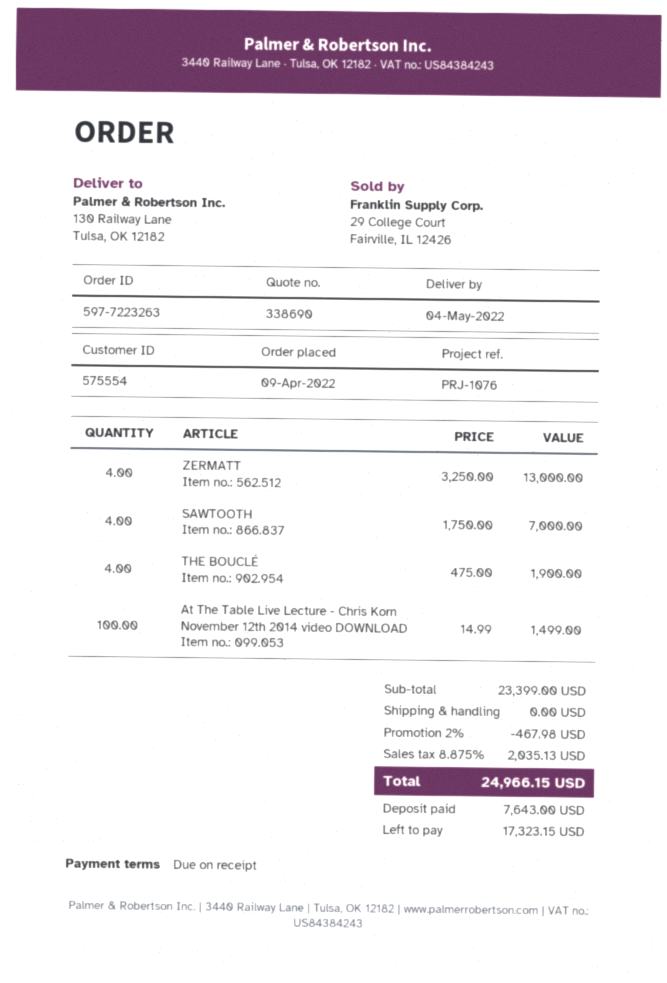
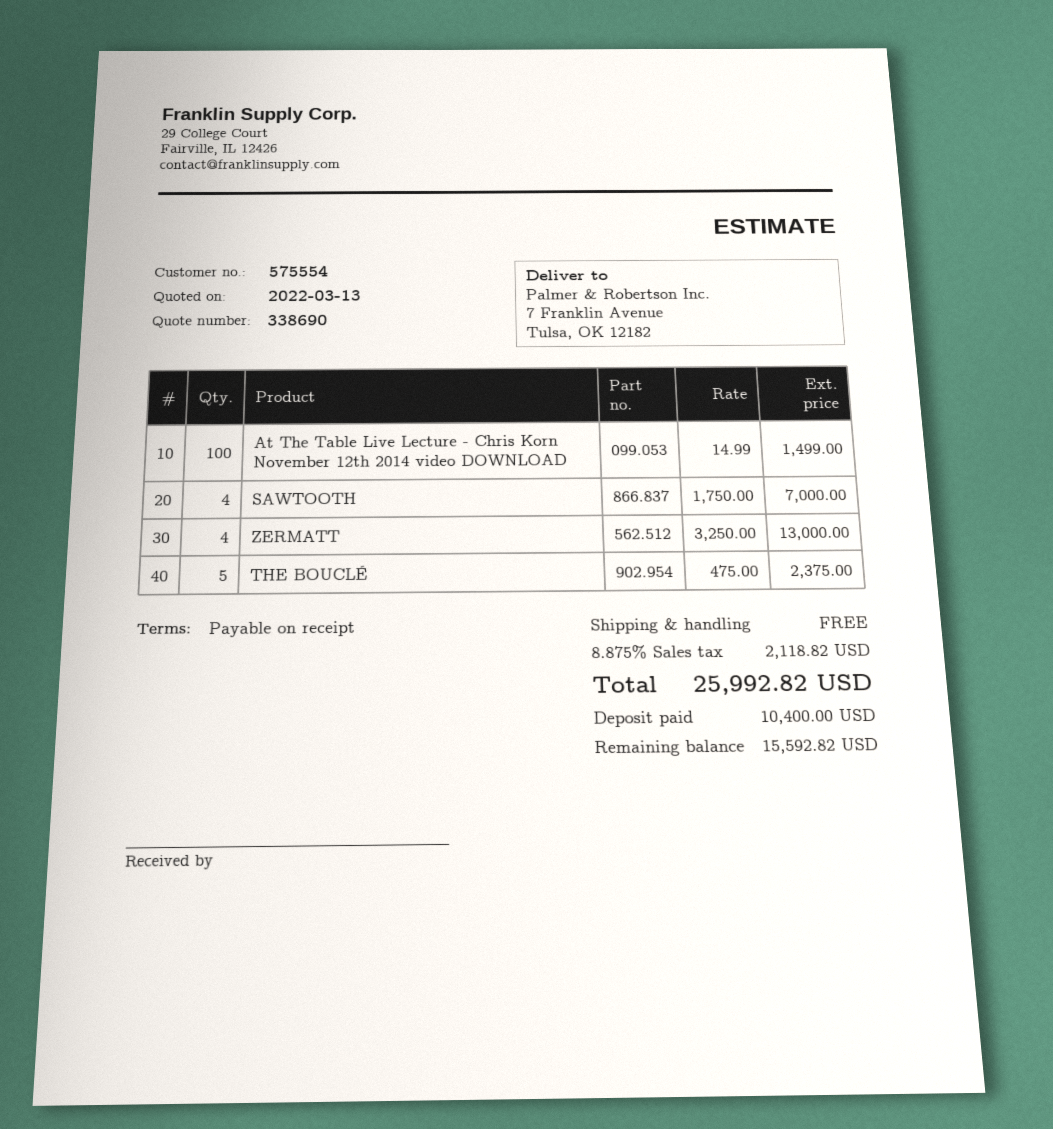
ship to: 130 Railway Lane, Tulsa, OK 12182 -> 7 Franklin Avenue, Tulsa, OK 12182
THE BOUCLÉ: 4 x 475.00 = 1900.00 -> 5 x 475.00 = 2375.00
discount: 2% = 467.98 -> none
tax: 8.875% = 2035.13 -> 8.875% = 2118.82
total: 24966.15 -> 25992.82
deposit: 7643.00 -> 10400.00
balance: 17323.15 -> 15592.82

